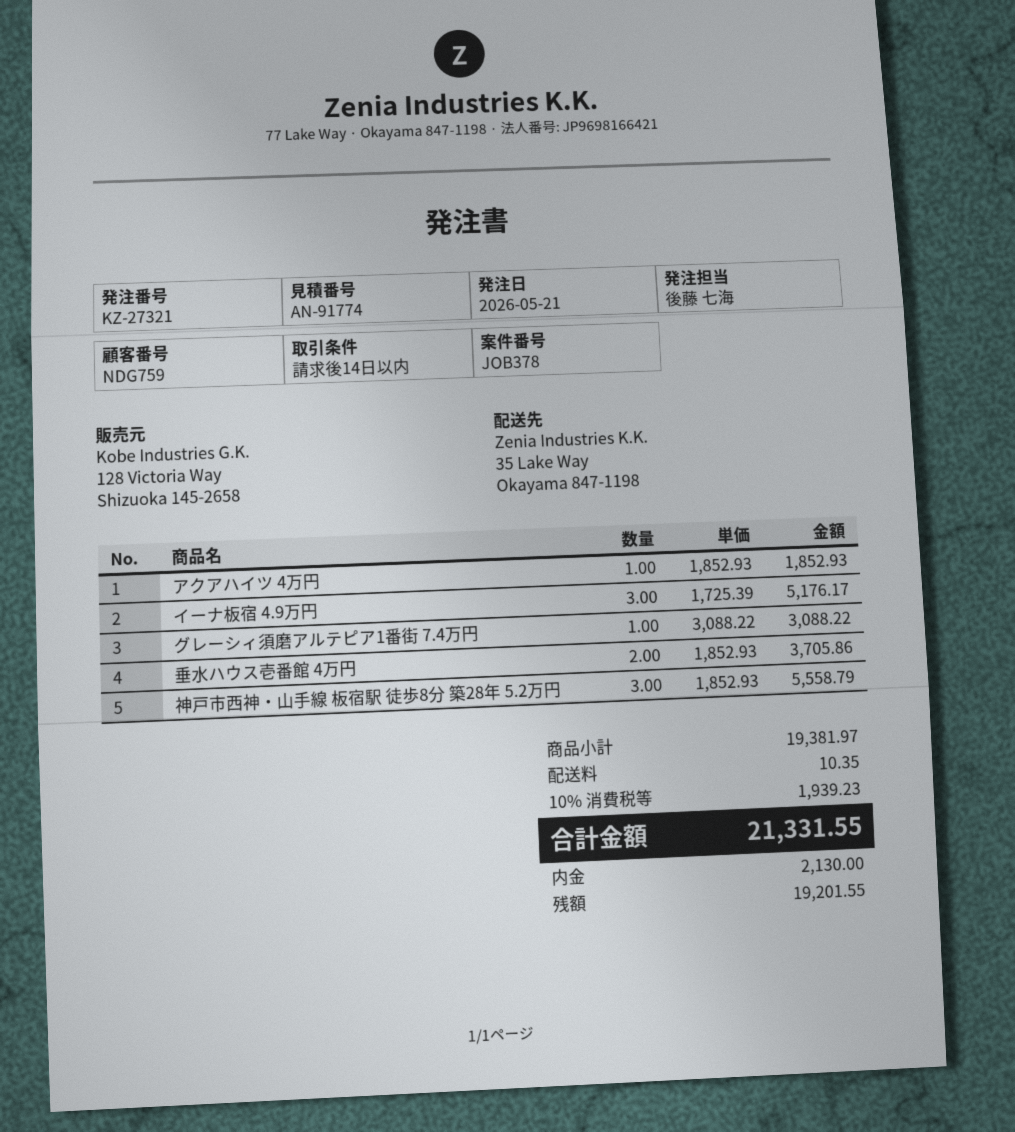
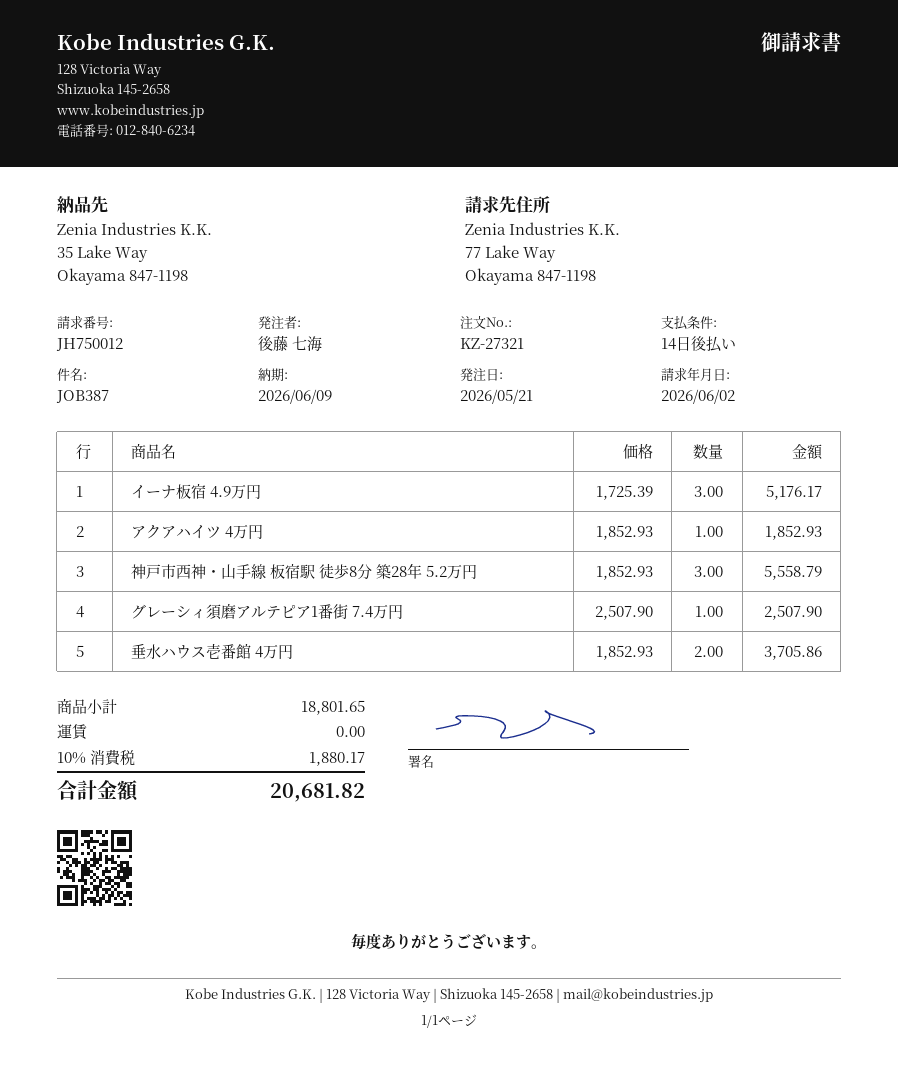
reference: JOB378 -> JOB387
グレーシィ須磨アルテピア1番街 7.4万円: 1 x 3088.22 = 3088.22 -> 1 x 2507.90 = 2507.90
subtotal: 19381.97 -> 18801.65
shipping: 10.35 -> 0.00
tax: 10% = 1939.23 -> 10% = 1880.17
total: 21331.55 -> 20681.82

